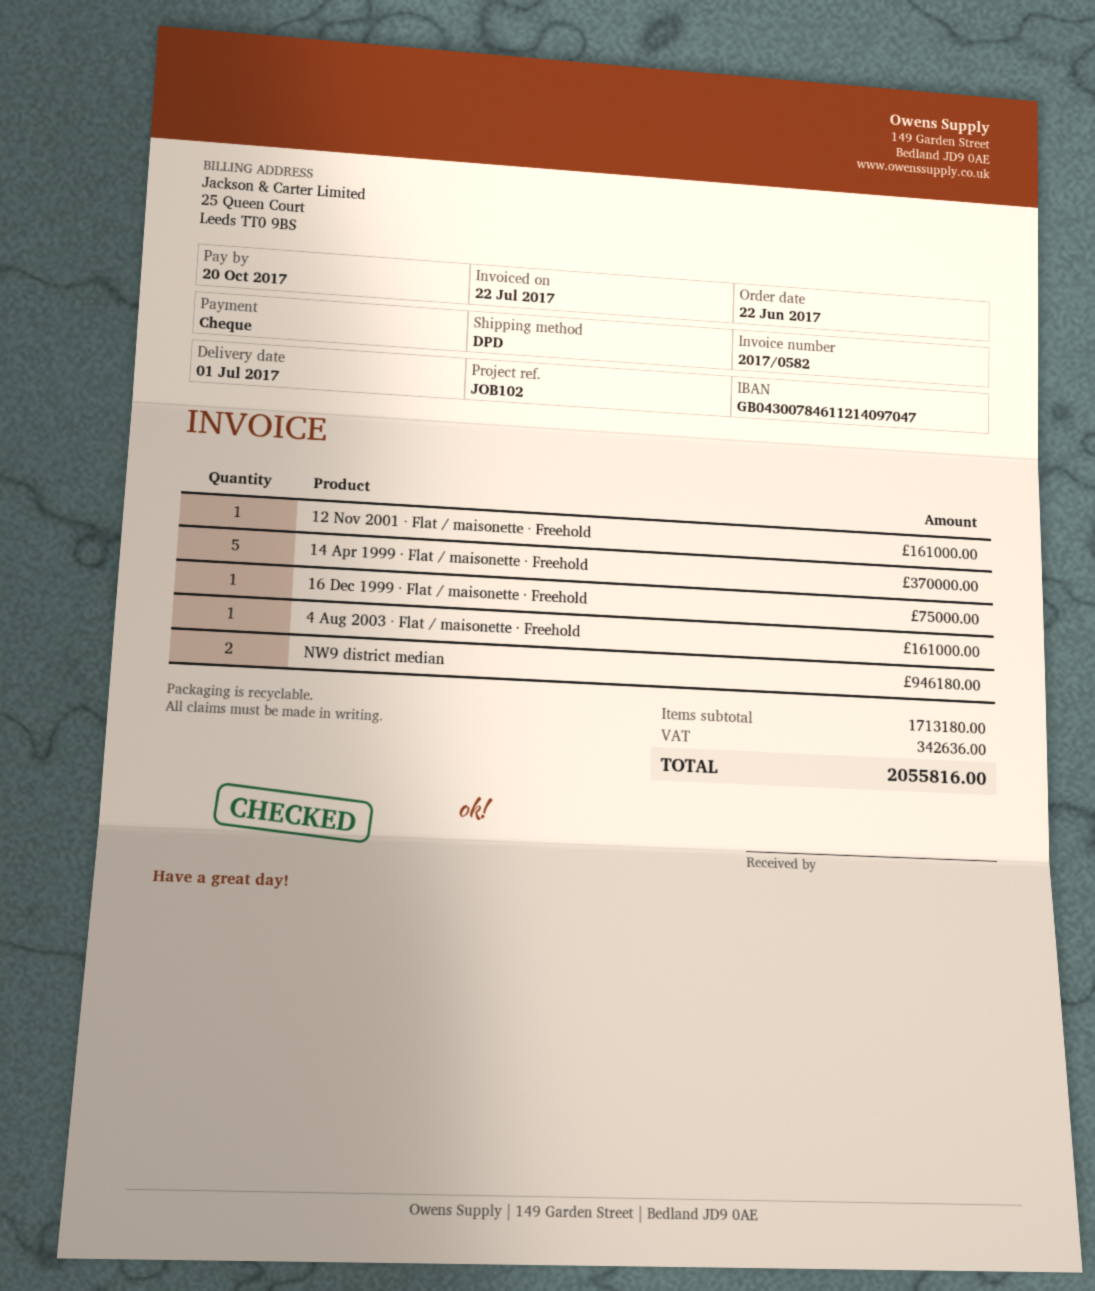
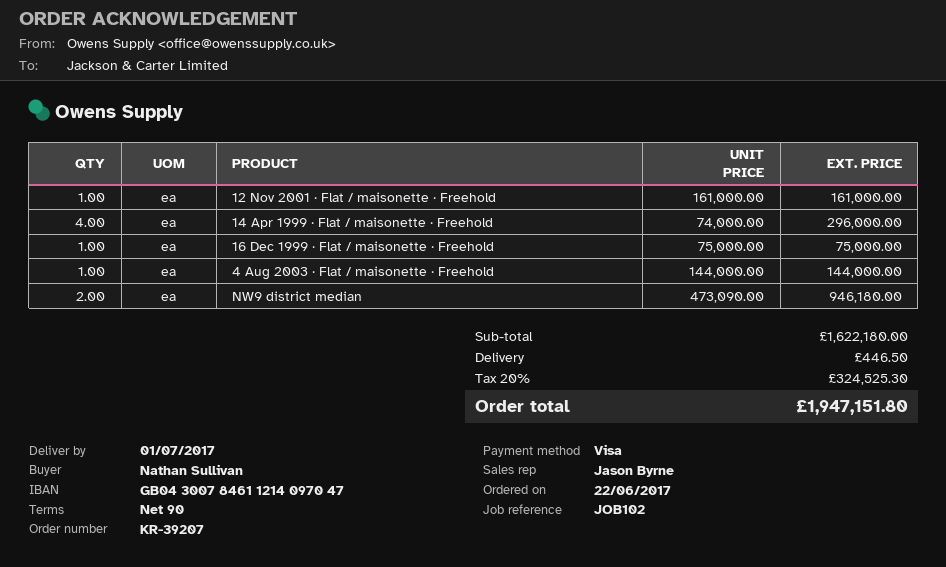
payment method: cheque -> Visa
14 Apr 1999 · Flat / maisonette · Freehold: 5 for 370000.00 -> 4 for 296000.00
4 Aug 2003 · Flat / maisonette · Freehold: 1 for 161000.00 -> 1 for 144000.00
subtotal: 1713180.00 -> 1622180.00
shipping: none -> 446.50
tax: 342636.00 -> 324525.30
total: 2055816.00 -> 1947151.80

